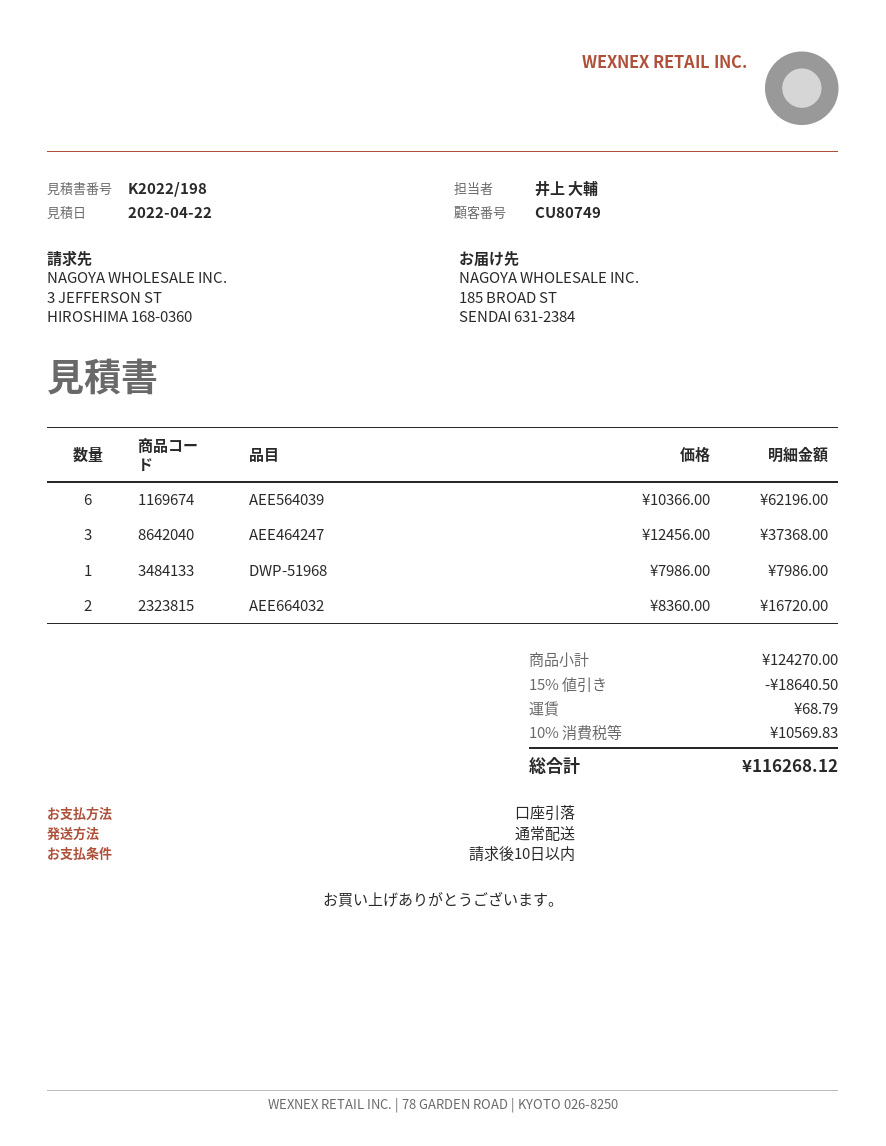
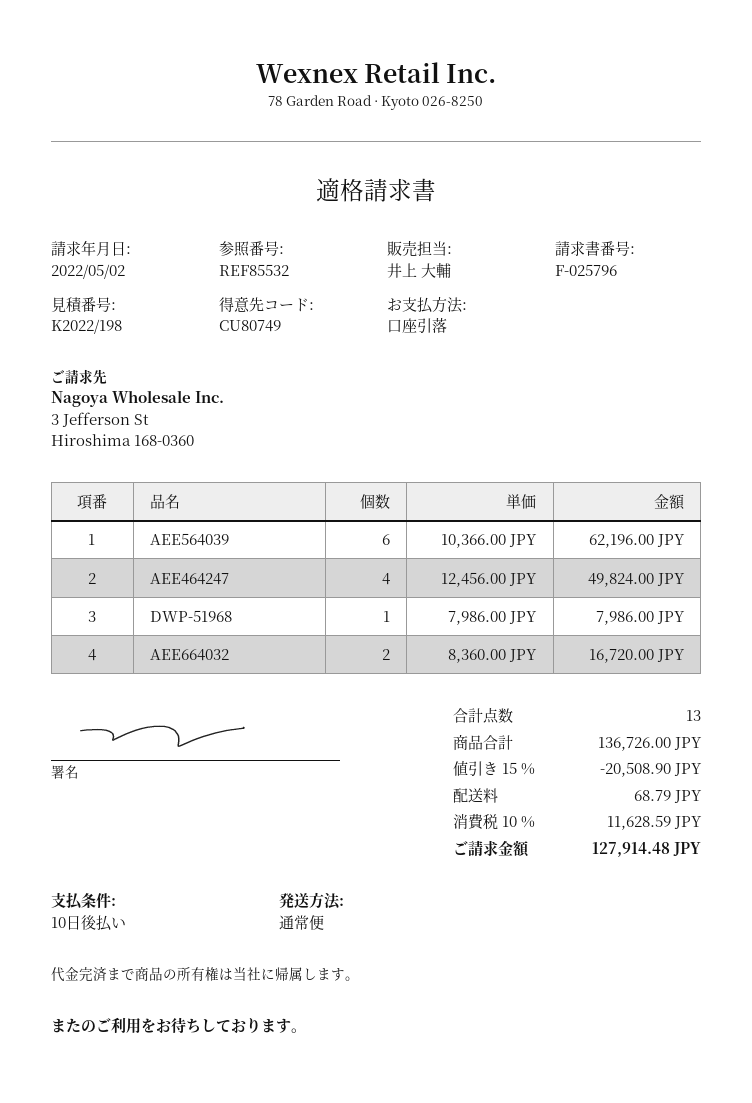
AEE464247: 3 x 12456.00 = 37368.00 -> 4 x 12456.00 = 49824.00
subtotal: 124270.00 -> 136726.00
discount: 15% = 18640.50 -> 15% = 20508.90
tax: 10% = 10569.83 -> 10% = 11628.59
total: 116268.12 -> 127914.48

